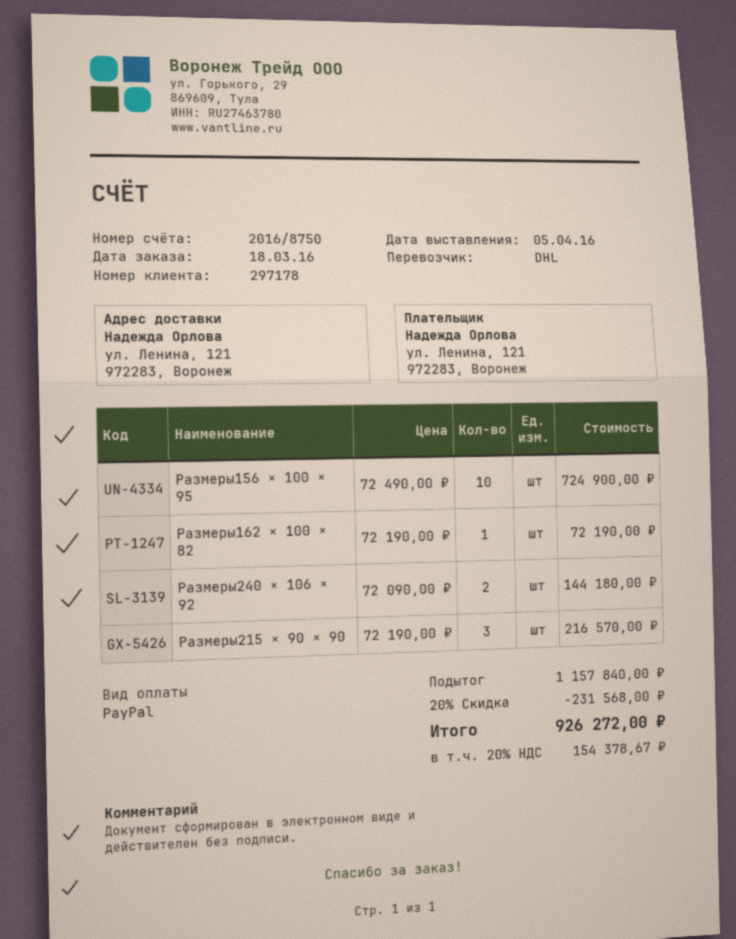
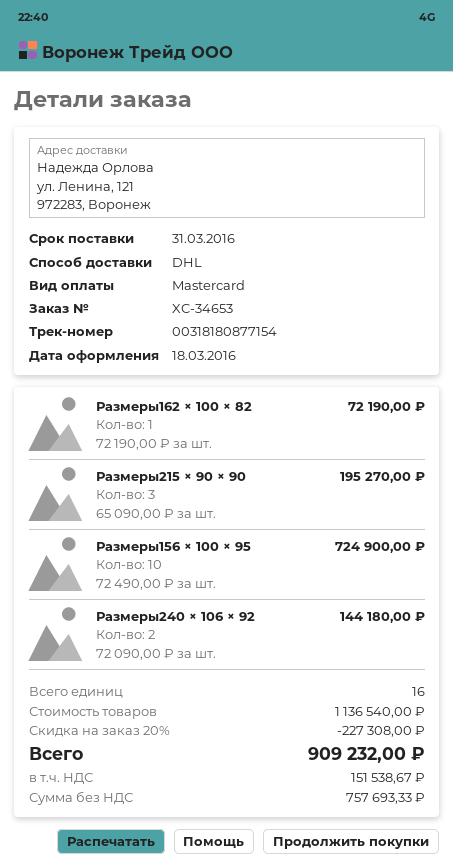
payment method: PayPal -> Mastercard
Размеры215 × 90 × 90: 3 x 72190.00 = 216570.00 -> 3 x 65090.00 = 195270.00
subtotal: 1157840.00 -> 1136540.00
discount: 20% = 231568.00 -> 20% = 227308.00
tax: 154378.67 -> 151538.67
total: 926272.00 -> 909232.00

